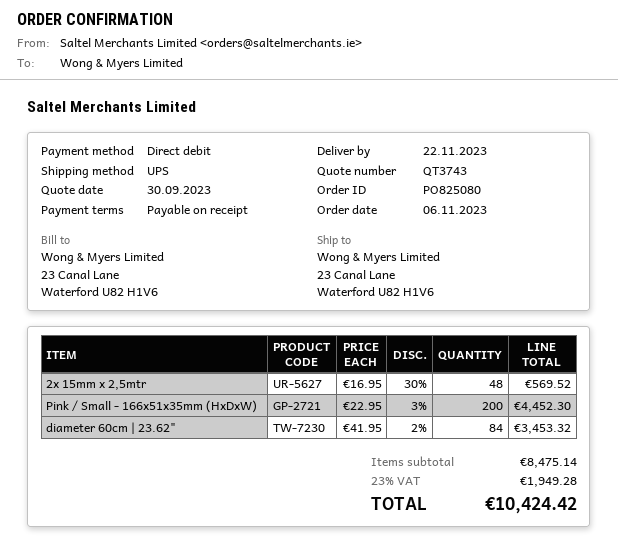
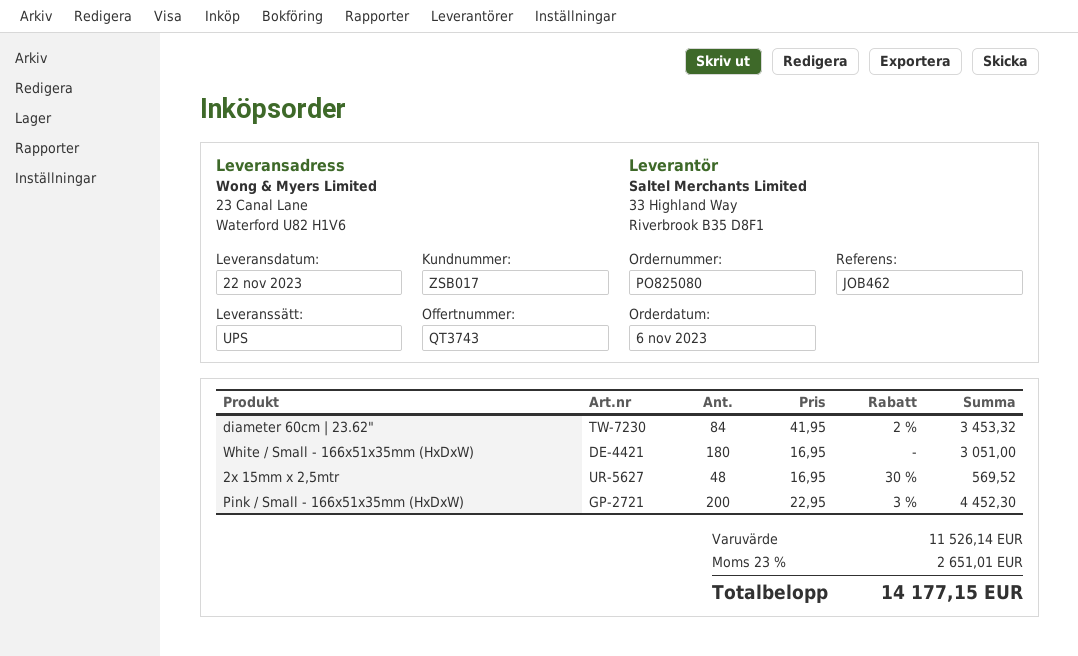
White / Small - 166x51x35mm (HxDxW): none -> 180 x 16.95 = 3051.00
subtotal: 8475.14 -> 11526.14
tax: 23% = 1949.28 -> 23% = 2651.01
total: 10424.42 -> 14177.15

